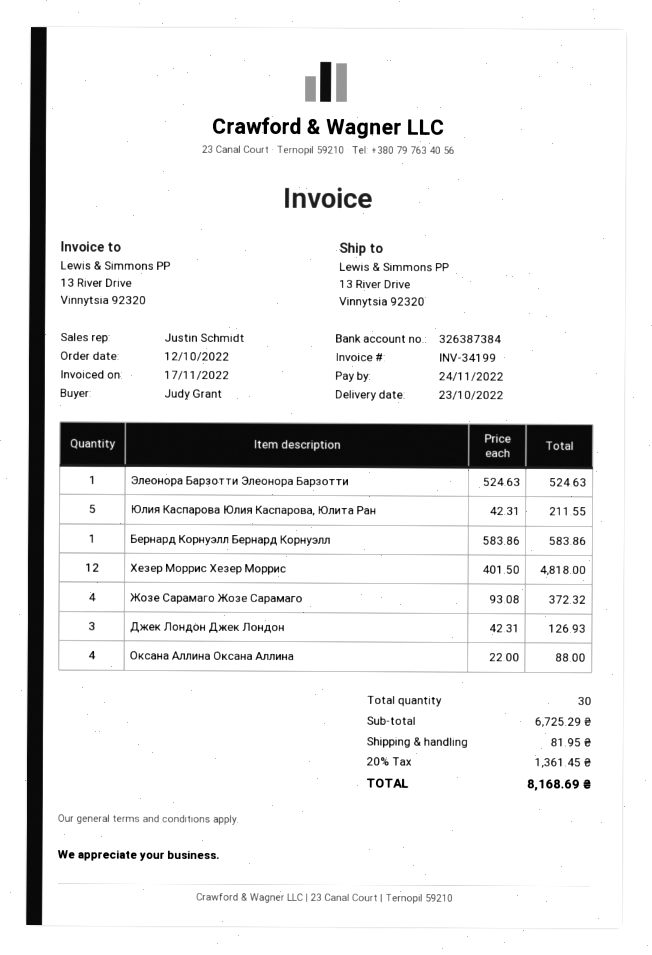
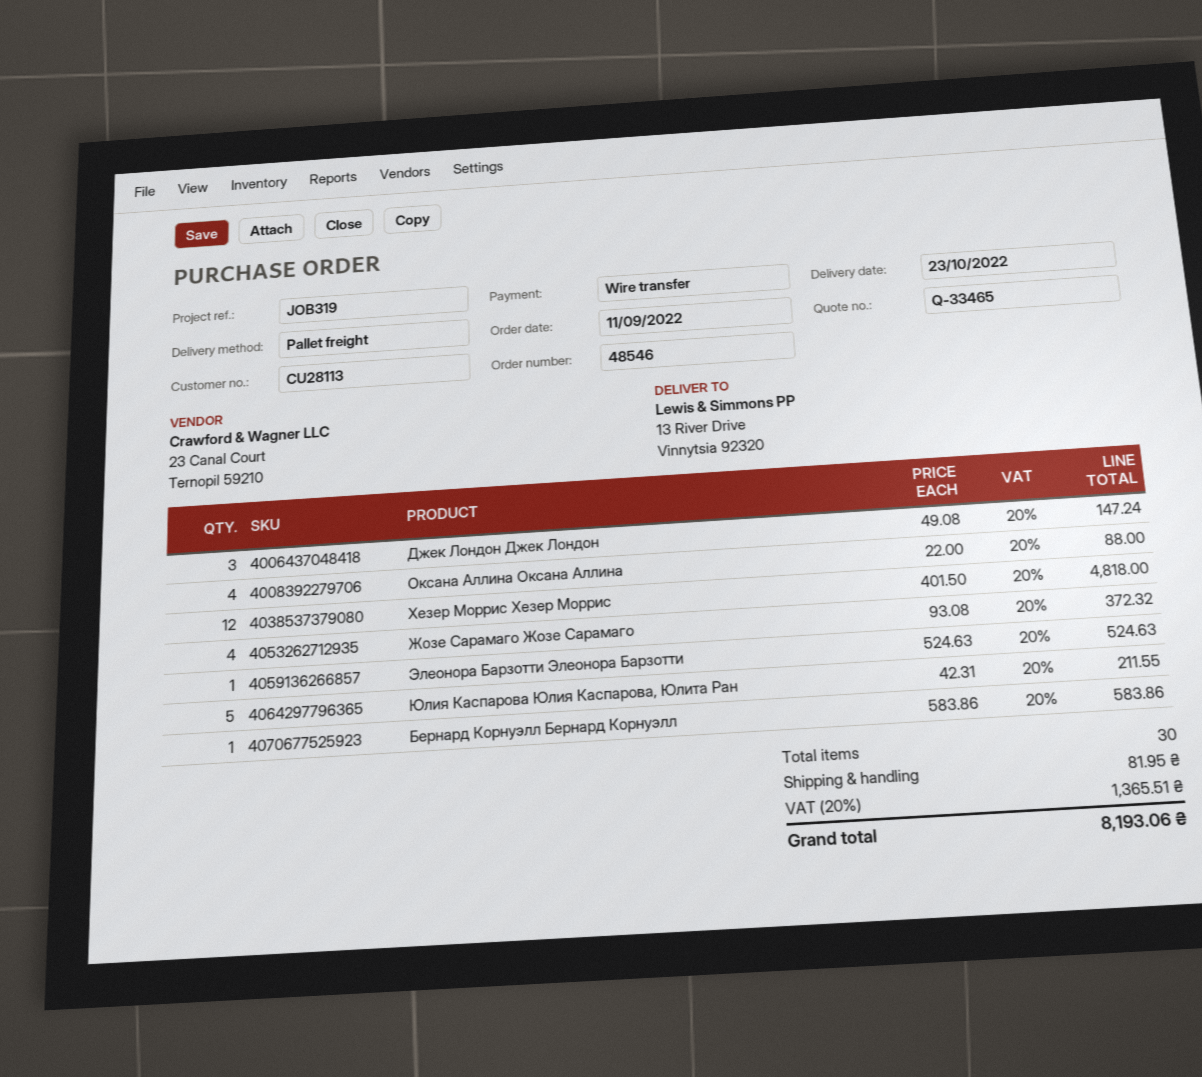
order date: 2022-10-12 -> 2022-09-11
Джек Лондон Джек Лондон: 3 x 42.31 = 126.93 -> 3 x 49.08 = 147.24
tax: 20% = 1361.45 -> 20% = 1365.51
total: 8168.69 -> 8193.06

